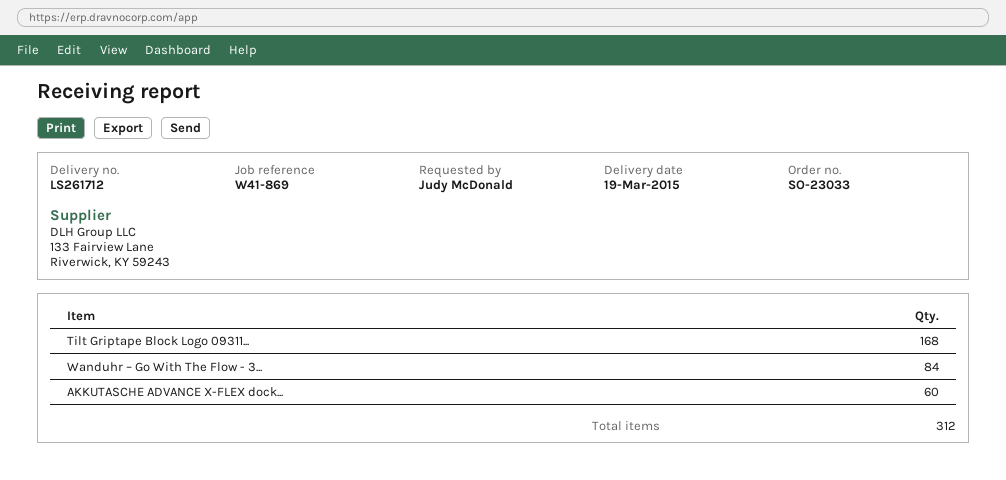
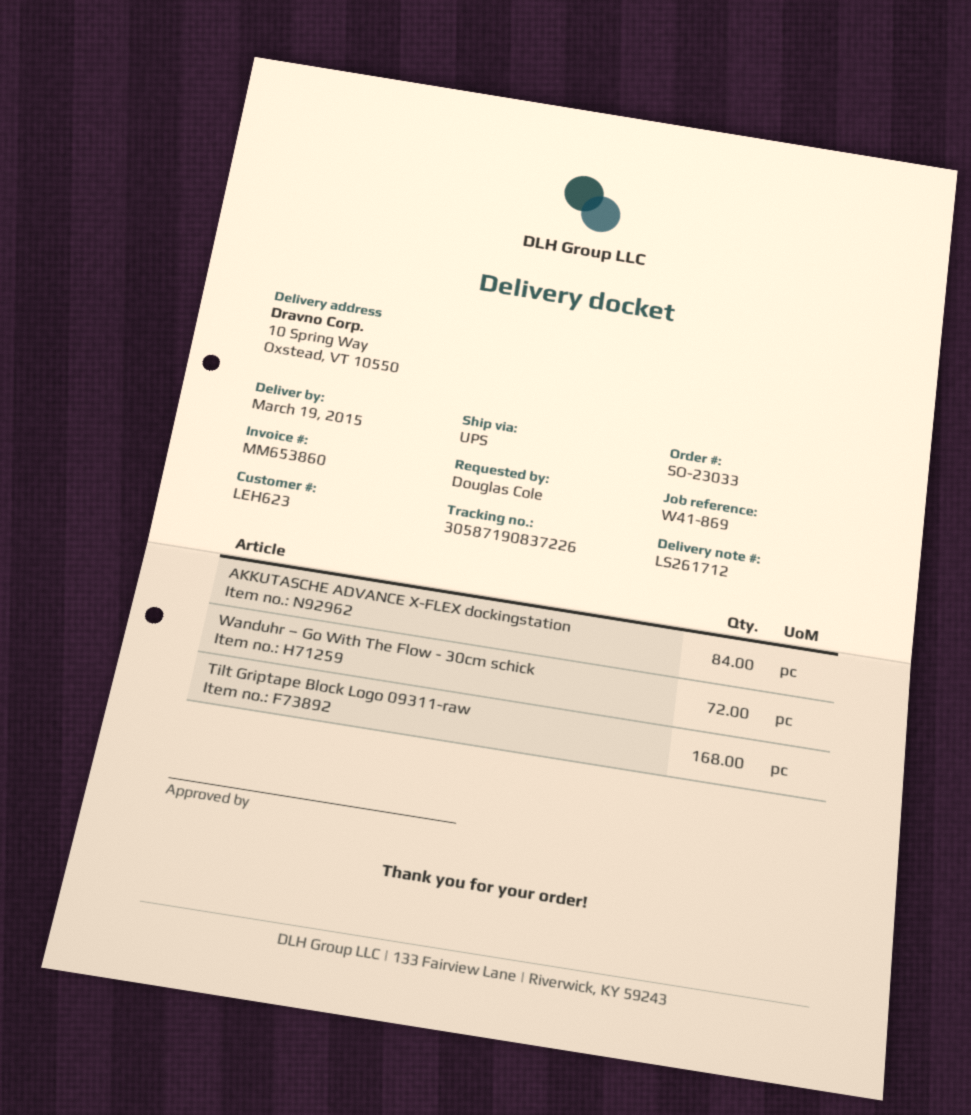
ordered by: Judy McDonald -> Douglas Cole
Wanduhr – Go With The Flow - 3...: 84 -> 72
AKKUTASCHE ADVANCE X-FLEX dock...: 60 -> 84

